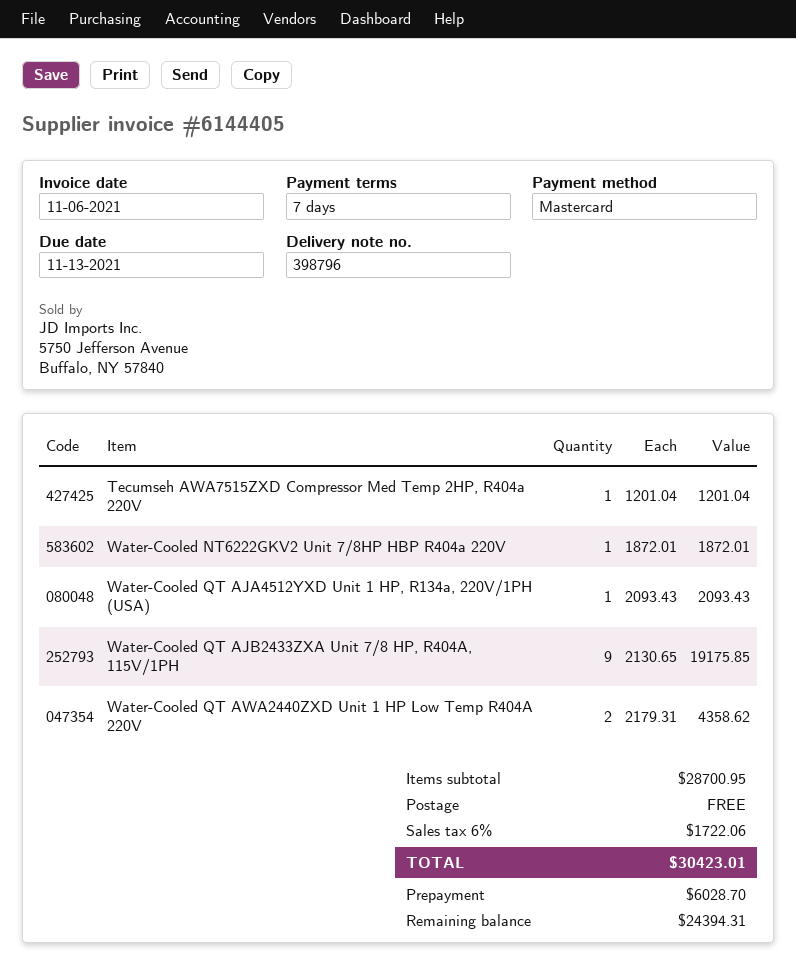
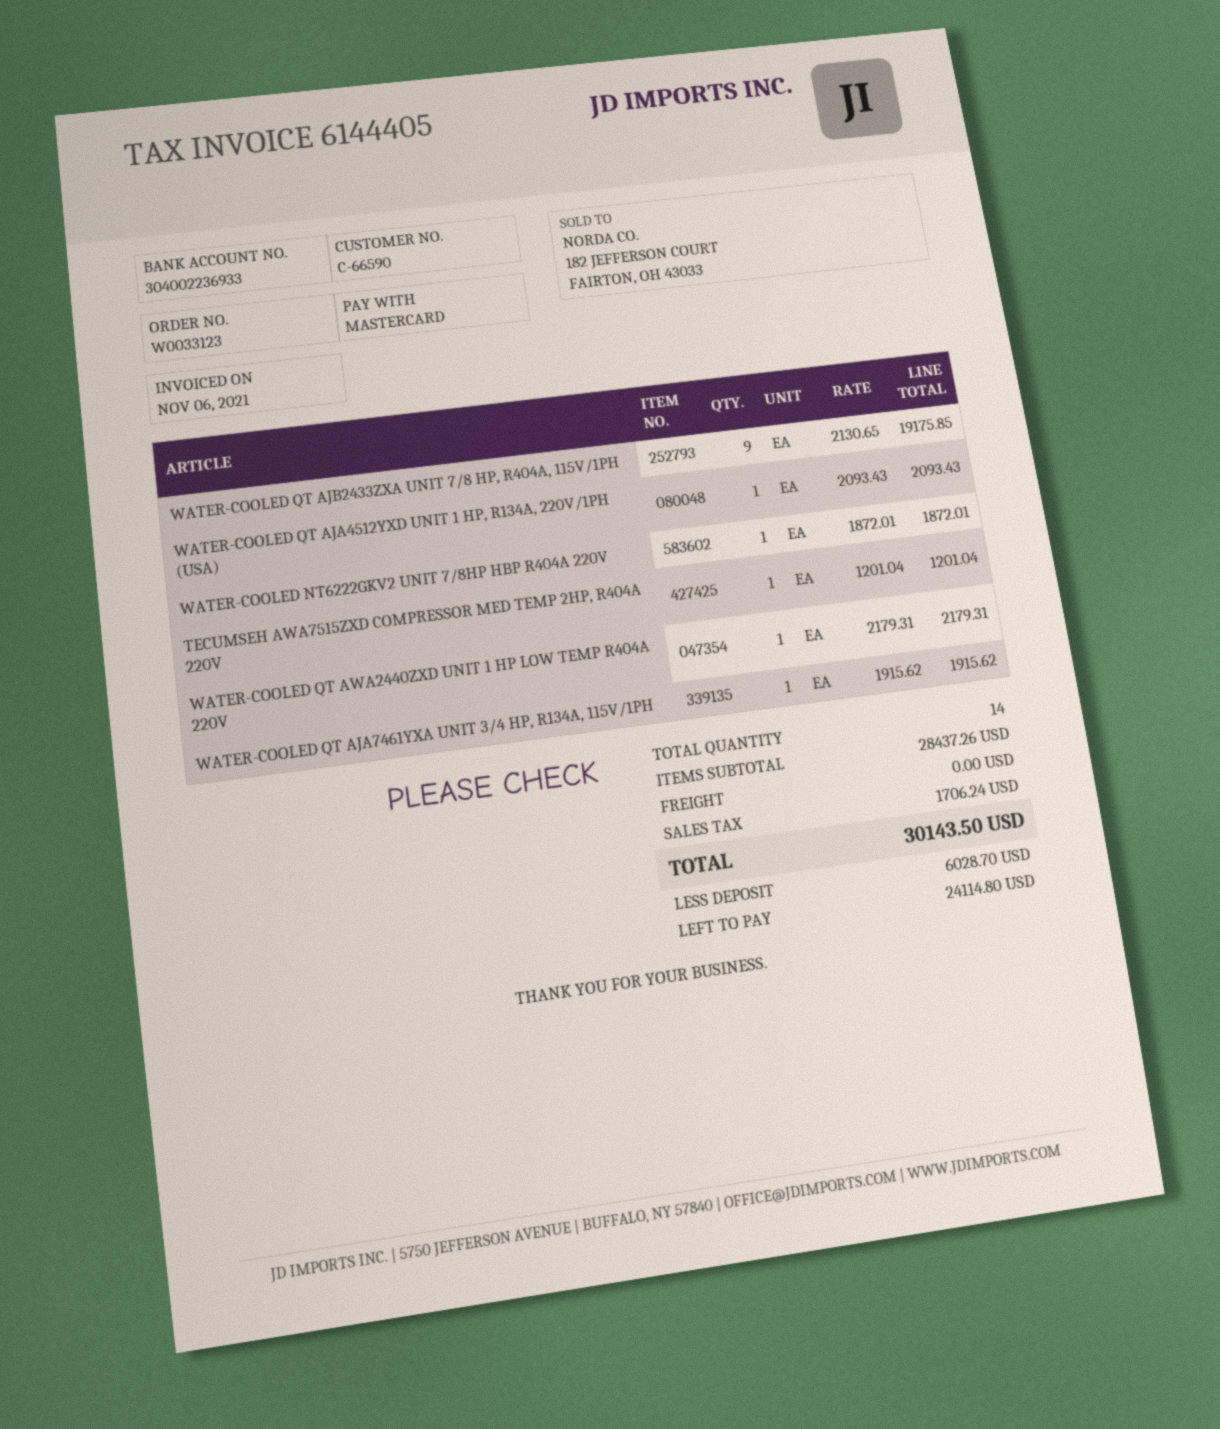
Water-Cooled QT AWA2440ZXD Unit 1 HP Low Temp R404A 220V: 2 x 2179.31 = 4358.62 -> 1 x 2179.31 = 2179.31
WATER-COOLED QT AJA7461YXA UNIT 3/4 HP, R134A, 115V/1PH: none -> 1 x 1915.62 = 1915.62
subtotal: 28700.95 -> 28437.26
tax: 1722.06 -> 1706.24
total: 30423.01 -> 30143.50
balance: 24394.31 -> 24114.80

